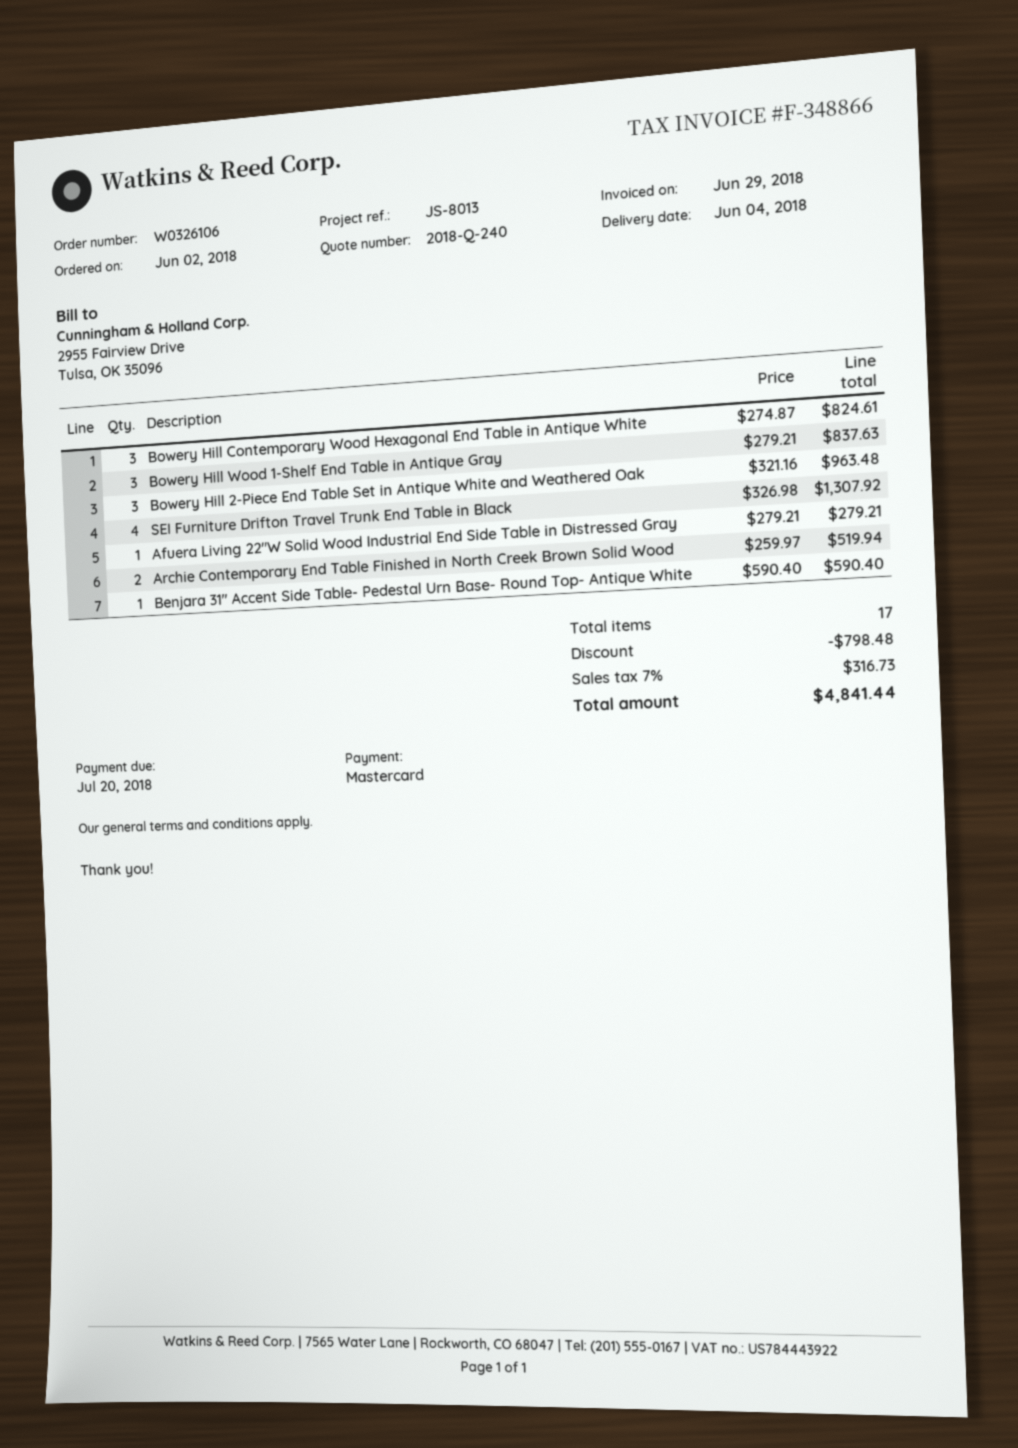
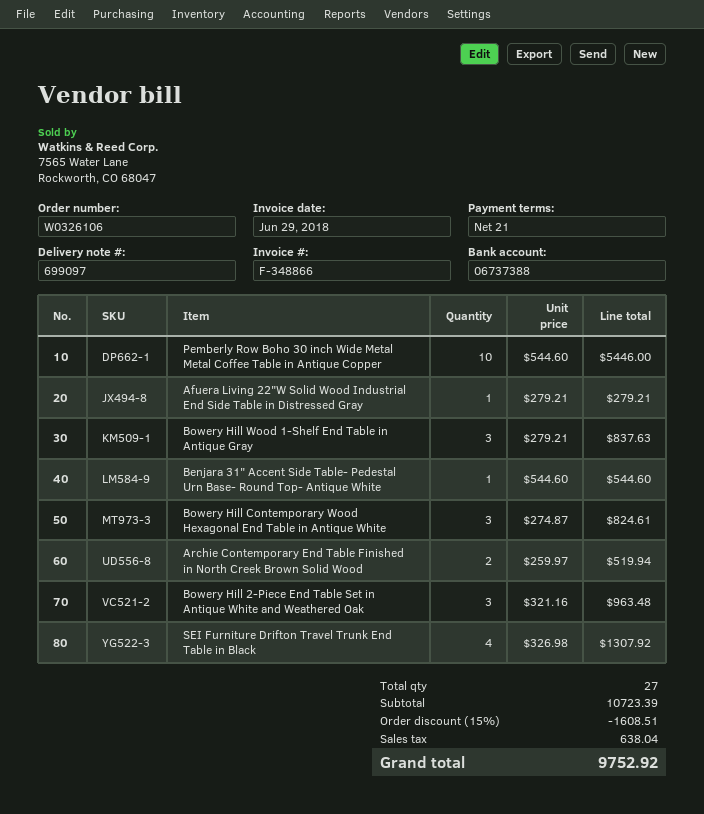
Benjara 31" Accent Side Table- Pedestal Urn Base- Round Top- Antique White: 1 x 590.40 = 590.40 -> 1 x 544.60 = 544.60
Pemberly Row Boho 30 inch Wide Metal Metal Coffee Table in Antique Copper: none -> 10 x 544.60 = 5446.00
total quantity: 17 -> 27
discount: 798.48 -> 1608.51
tax: 316.73 -> 638.04
total: 4841.44 -> 9752.92

